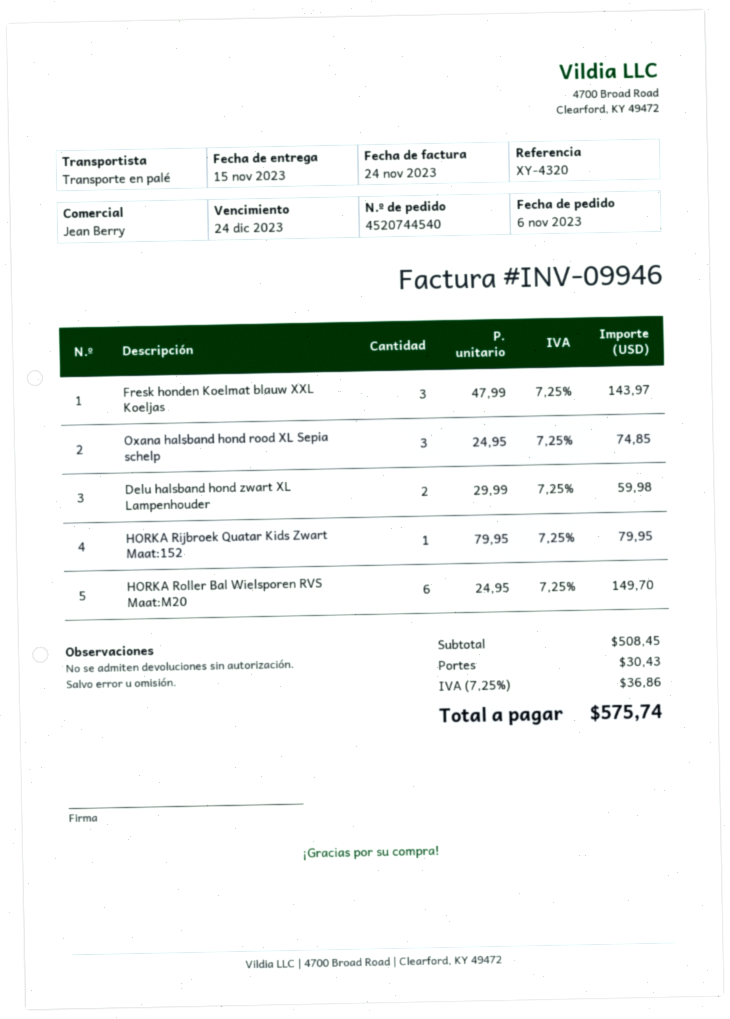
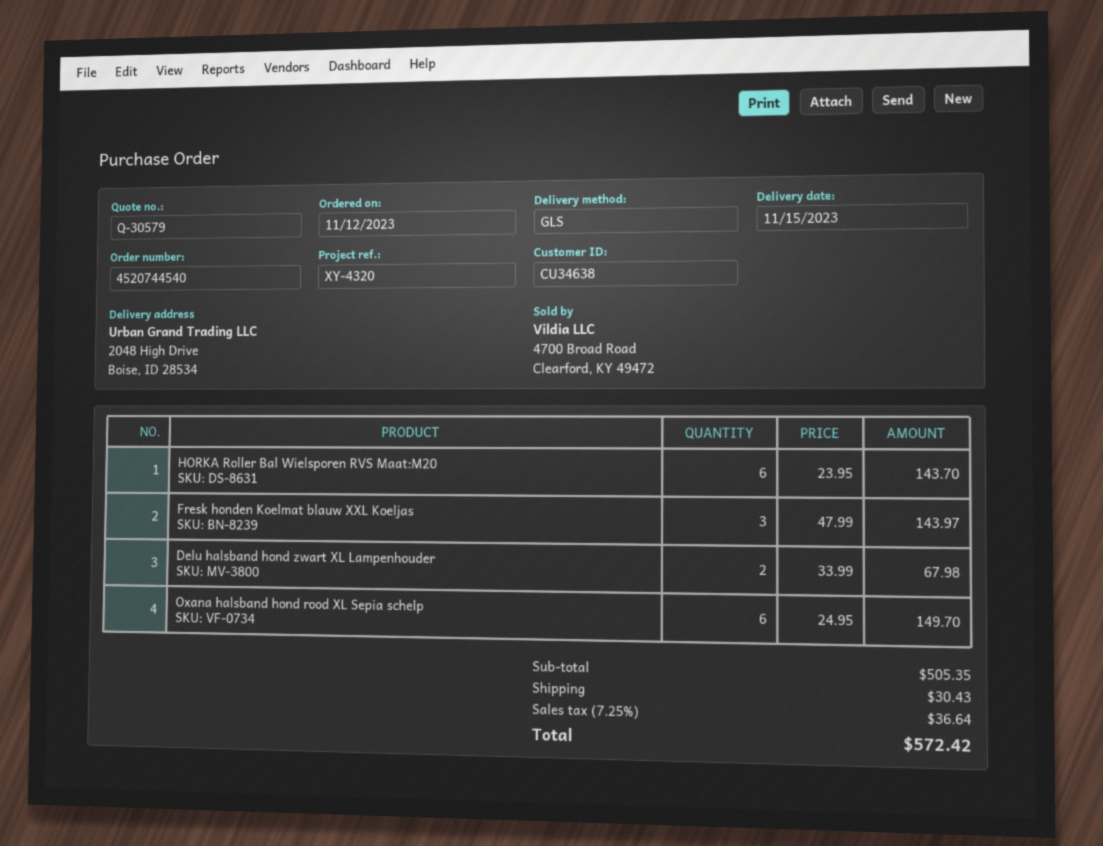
order date: 2023-11-06 -> 2023-11-12
shipping method: pallet freight -> GLS
Oxana halsband hond rood XL Sepia schelp: 3 x 24.95 = 74.85 -> 6 x 24.95 = 149.70
Delu halsband hond zwart XL Lampenhouder: 2 x 29.99 = 59.98 -> 2 x 33.99 = 67.98
HORKA Rijbroek Quatar Kids Zwart Maat:152: 1 x 79.95 = 79.95 -> none
HORKA Roller Bal Wielsporen RVS Maat:M20: 6 x 24.95 = 149.70 -> 6 x 23.95 = 143.70
subtotal: 508.45 -> 505.35
tax: 7.25% = 36.86 -> 7.25% = 36.64
total: 575.74 -> 572.42

